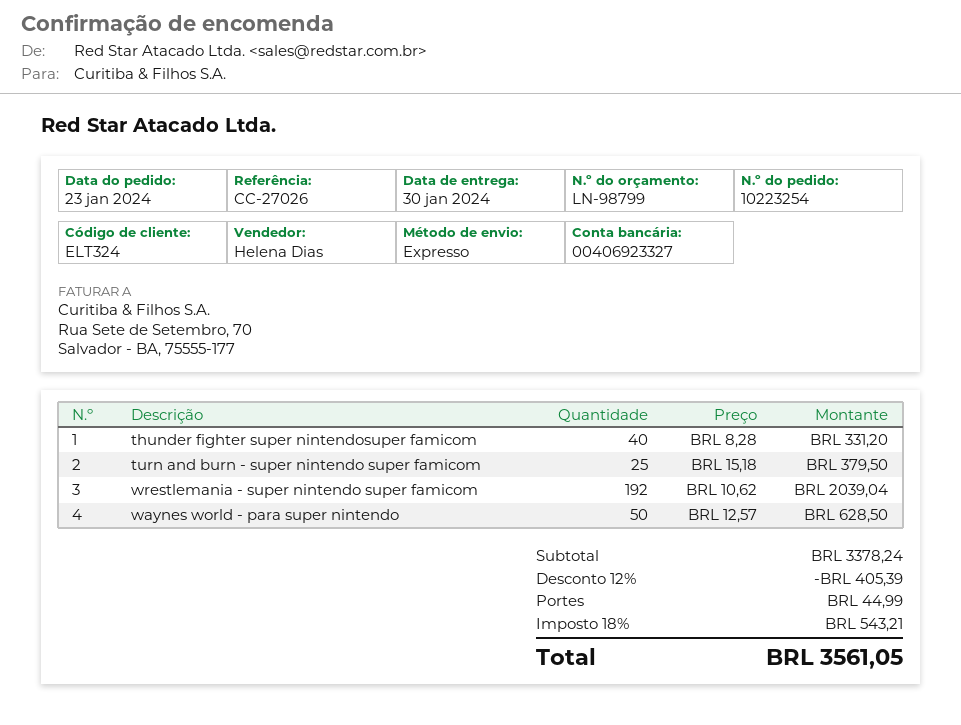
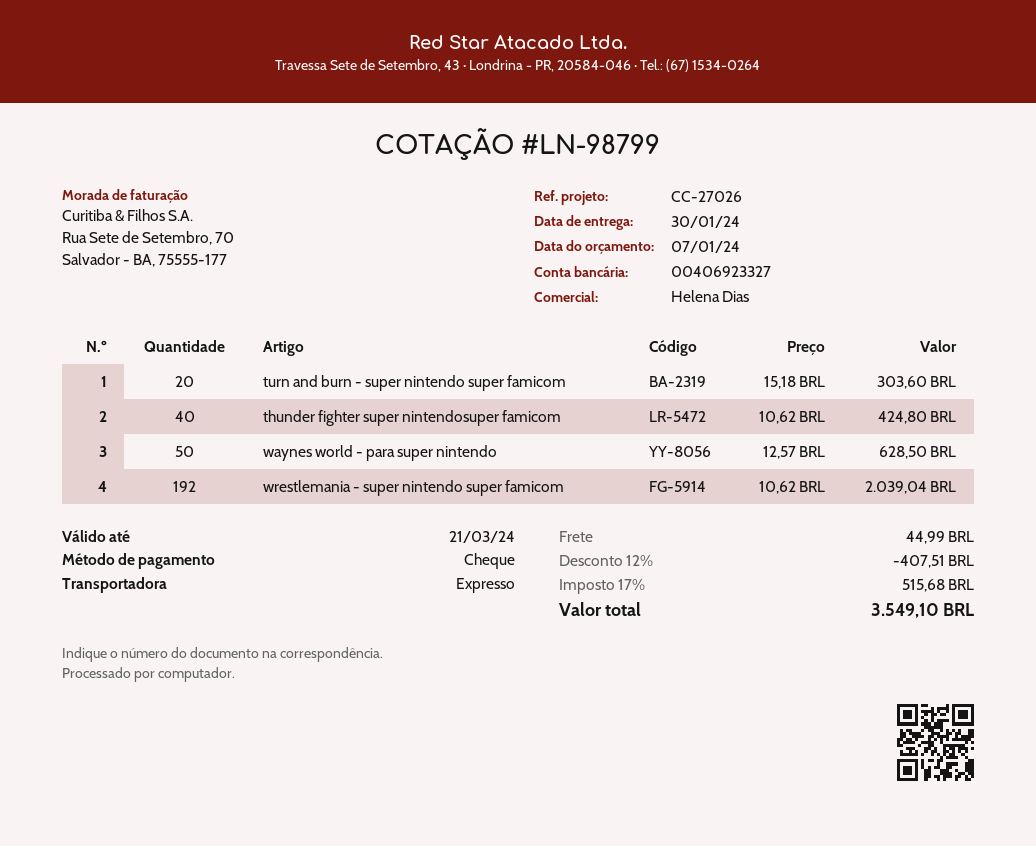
thunder fighter super nintendosuper famicom: 40 x 8.28 = 331.20 -> 40 x 10.62 = 424.80
turn and burn - super nintendo super famicom: 25 x 15.18 = 379.50 -> 20 x 15.18 = 303.60
discount: 12% = 405.39 -> 12% = 407.51
tax: 18% = 543.21 -> 17% = 515.68
total: 3561.05 -> 3549.10

